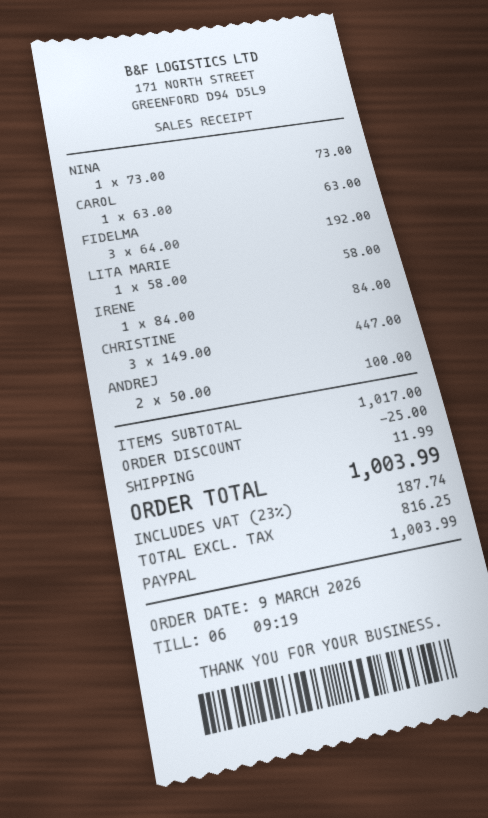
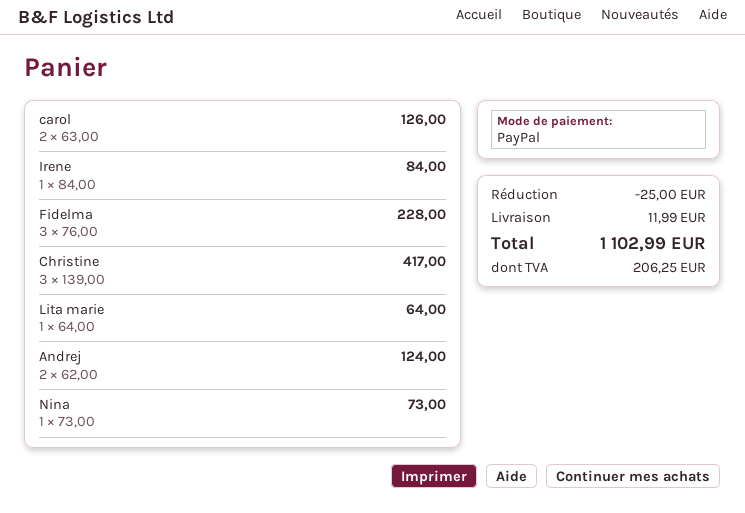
CAROL: 1 x 63.00 = 63.00 -> 2 x 63.00 = 126.00
FIDELMA: 3 x 64.00 = 192.00 -> 3 x 76.00 = 228.00
LITA MARIE: 1 x 58.00 = 58.00 -> 1 x 64.00 = 64.00
CHRISTINE: 3 x 149.00 = 447.00 -> 3 x 139.00 = 417.00
ANDREJ: 2 x 50.00 = 100.00 -> 2 x 62.00 = 124.00
tax: 187.74 -> 206.25
total: 1003.99 -> 1102.99

